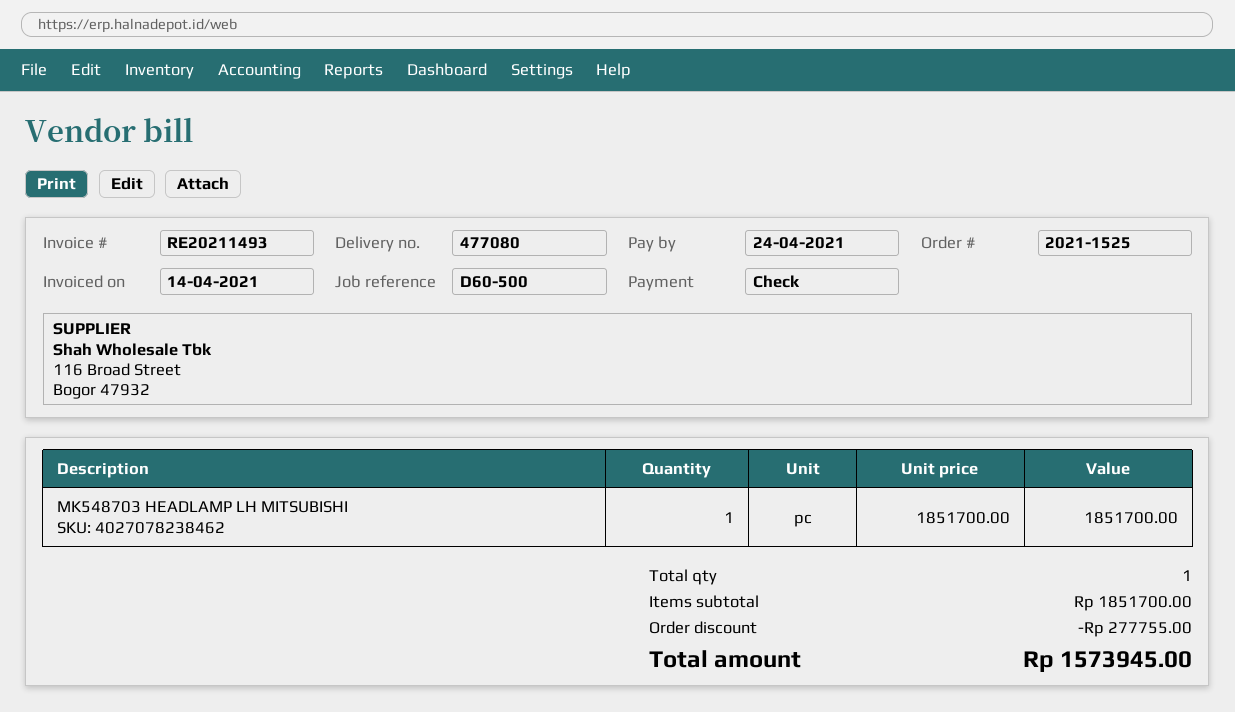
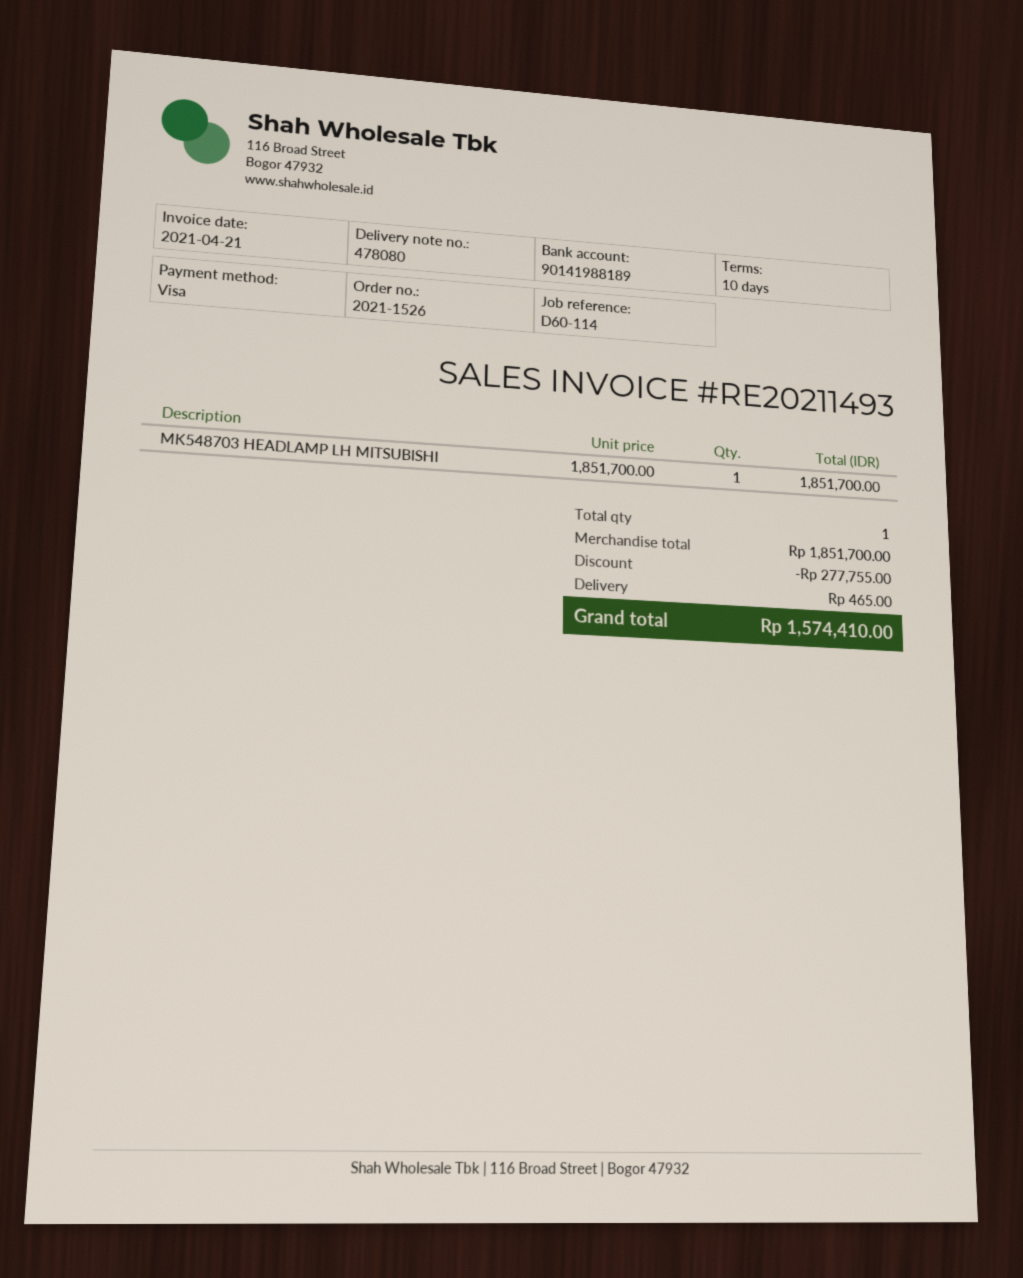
order number: 2021-1525 -> 2021-1526
delivery note number: 477080 -> 478080
invoice date: 2021-04-14 -> 2021-04-21
reference: D60-500 -> D60-114
payment method: cheque -> Visa
shipping: none -> 465.00
total: 1573945.00 -> 1574410.00

